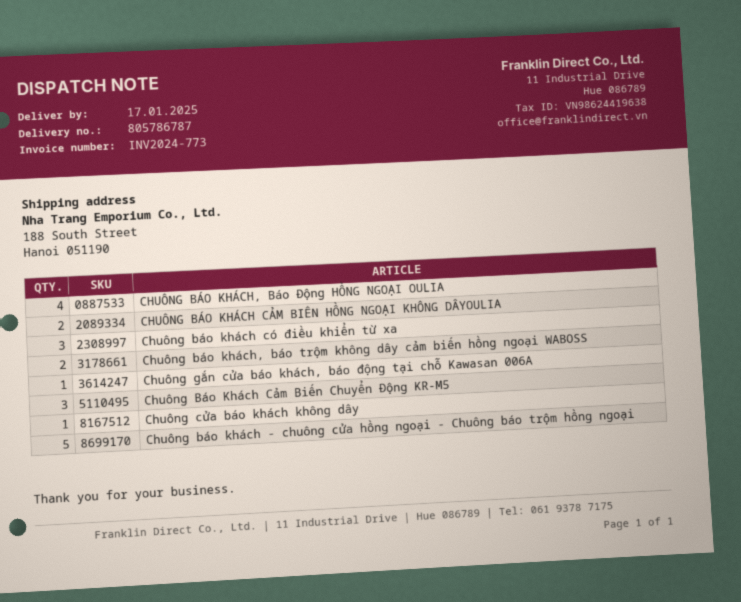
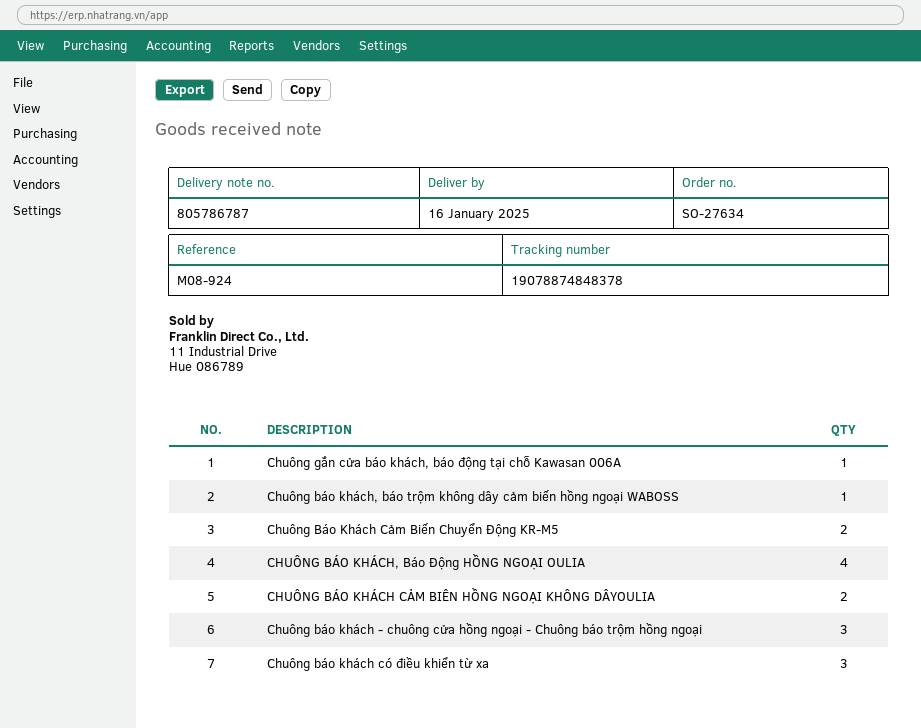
delivery date: 2025-01-17 -> 2025-01-16
Chuông báo khách, báo trộm không dây cảm biến hồng ngoại WABOSS: 2 -> 1
Chuông Báo Khách Cảm Biến Chuyển Động KR-M5: 3 -> 2
Chuông cửa báo khách không dây: 1 -> none
Chuông báo khách - chuông cửa hồng ngoại - Chuông báo trộm hồng ngoại: 5 -> 3

